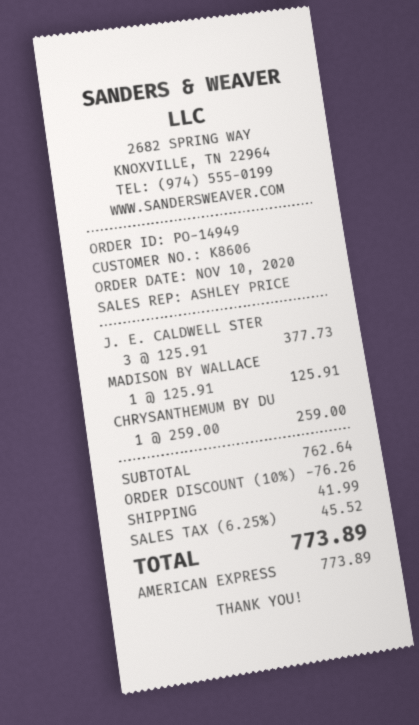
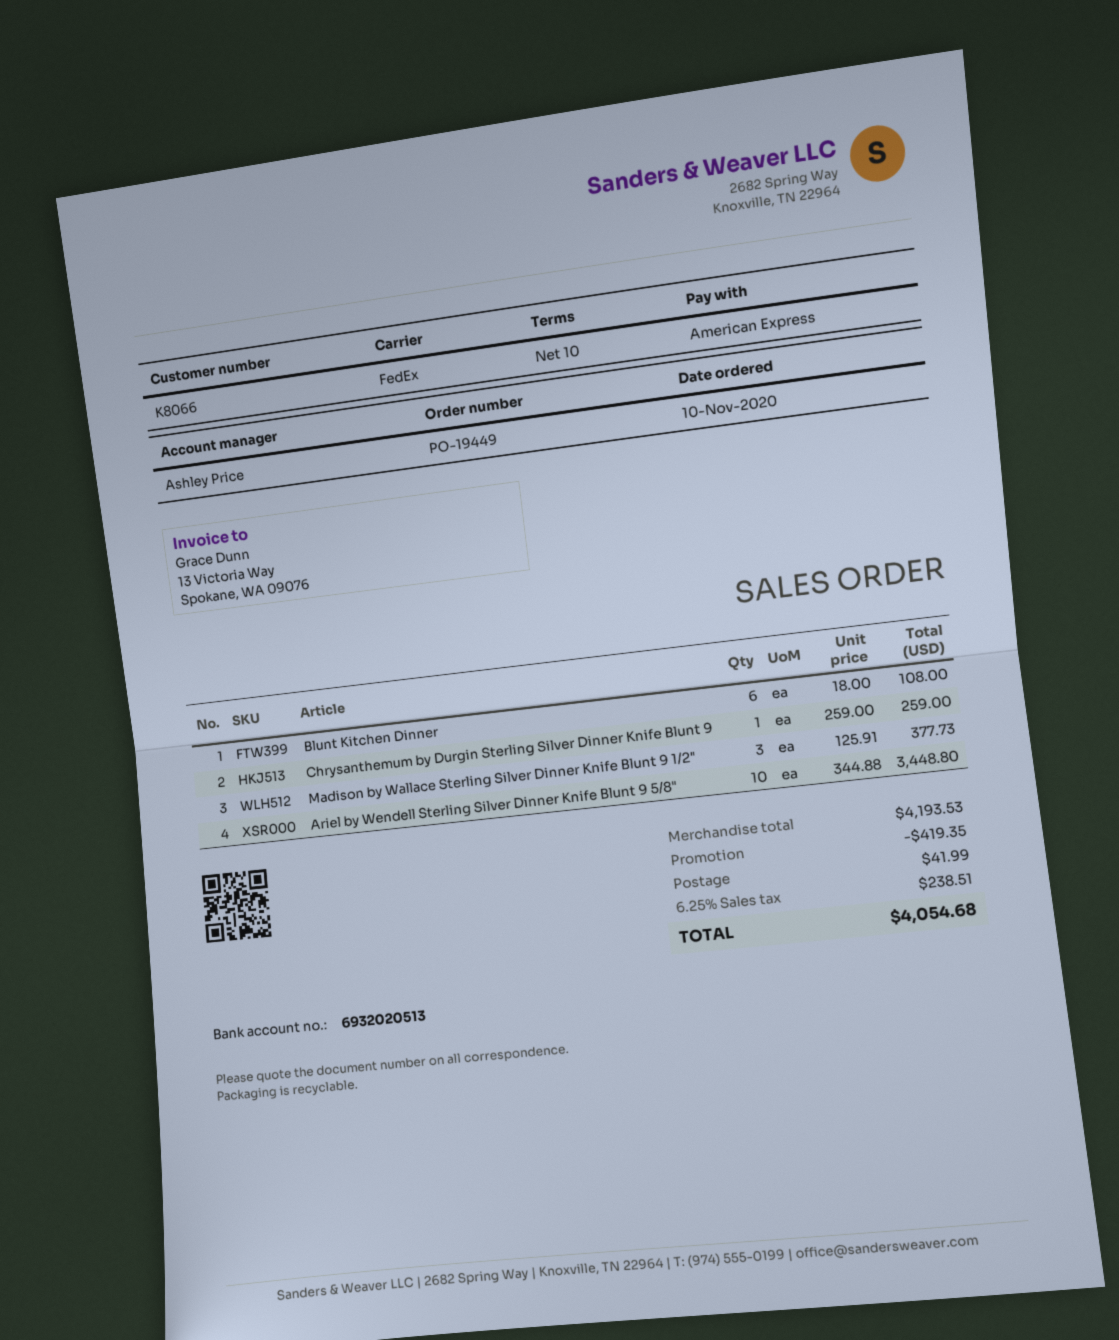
order number: PO-14949 -> PO-19449
customer number: K8606 -> K8066
J. E. CALDWELL STER: 3 x 125.91 = 377.73 -> none
MADISON BY WALLACE: 1 x 125.91 = 125.91 -> 3 x 125.91 = 377.73
Blunt Kitchen Dinner: none -> 6 x 18.00 = 108.00
Ariel by Wendell Sterling Silver Dinner Knife Blunt 9 5/8": none -> 10 x 344.88 = 3448.80
subtotal: 762.64 -> 4193.53
discount: 76.26 -> 419.35
tax: 6.25% = 45.52 -> 6.25% = 238.51
total: 773.89 -> 4054.68

